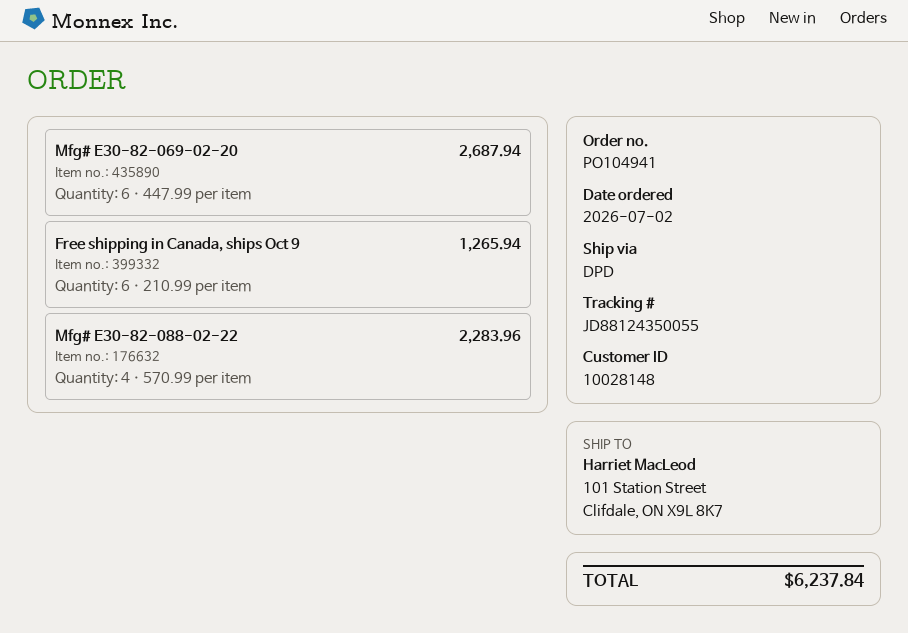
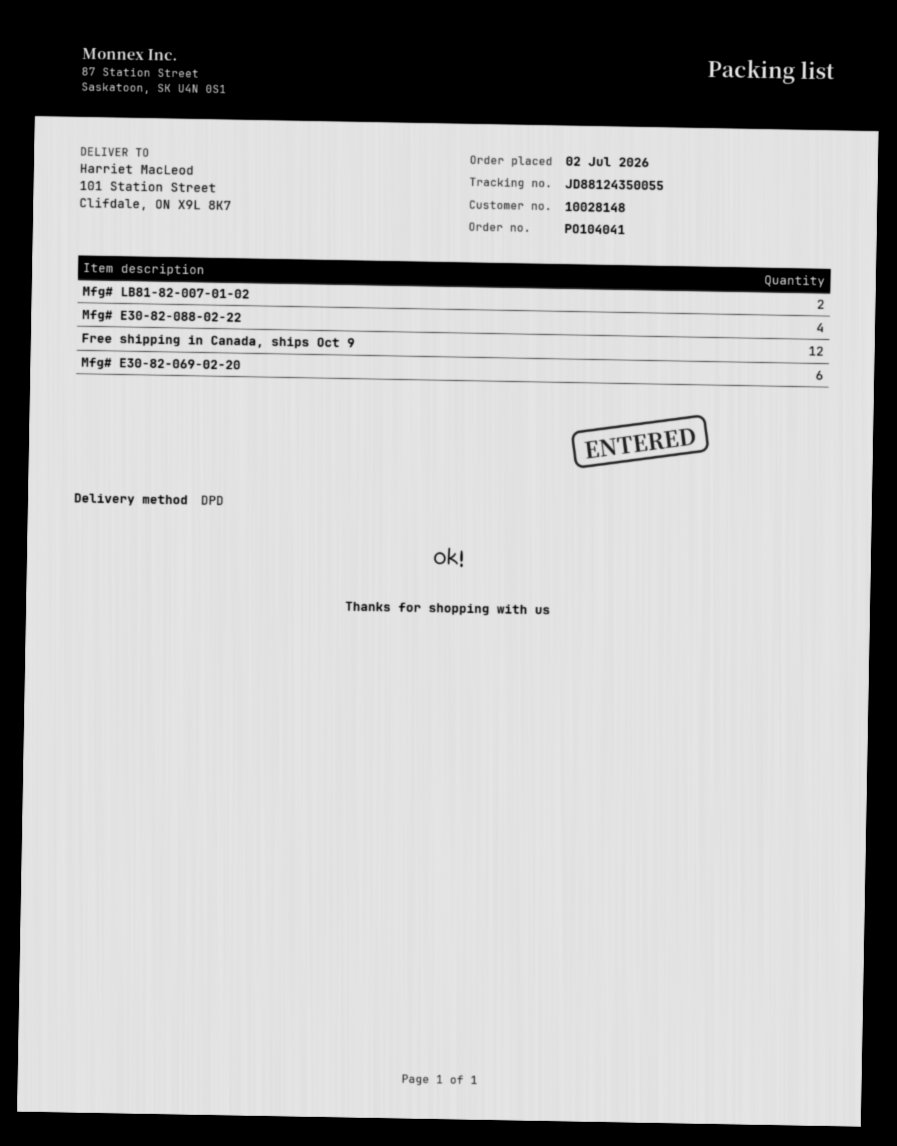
order number: PO104941 -> PO104041
Free shipping in Canada, ships Oct 9: 6 -> 12
Mfg# LB81-82-007-01-02: none -> 2

